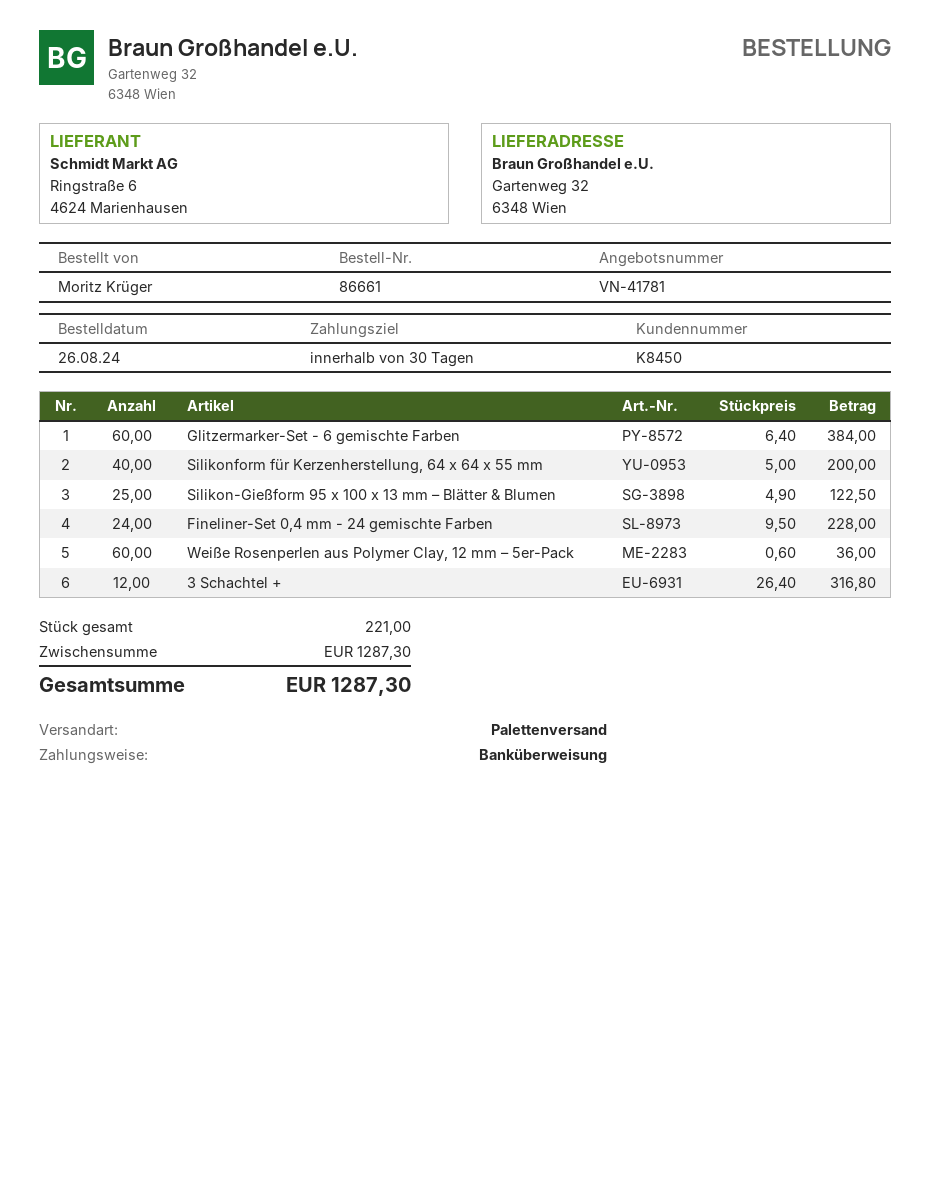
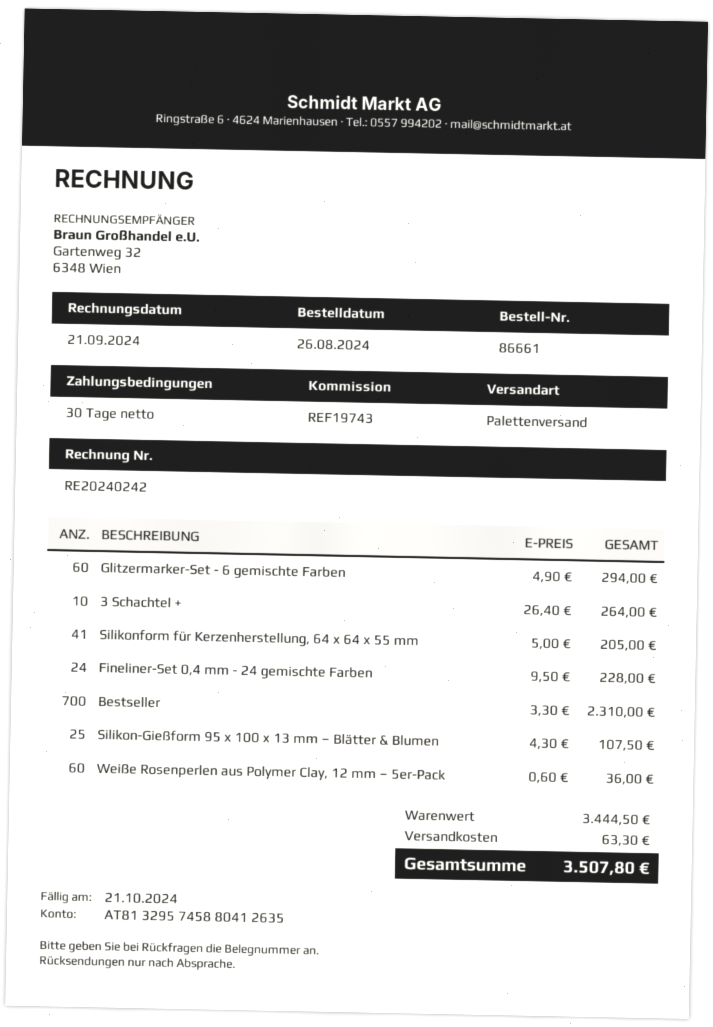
Glitzermarker-Set - 6 gemischte Farben: 60 x 6.40 = 384.00 -> 60 x 4.90 = 294.00
Silikonform für Kerzenherstellung, 64 x 64 x 55 mm: 40 x 5.00 = 200.00 -> 41 x 5.00 = 205.00
Silikon-Gießform 95 x 100 x 13 mm – Blätter & Blumen: 25 x 4.90 = 122.50 -> 25 x 4.30 = 107.50
3 Schachtel +: 12 x 26.40 = 316.80 -> 10 x 26.40 = 264.00
Bestseller: none -> 700 x 3.30 = 2310.00
subtotal: 1287.30 -> 3444.50
shipping: none -> 63.30
total: 1287.30 -> 3507.80

